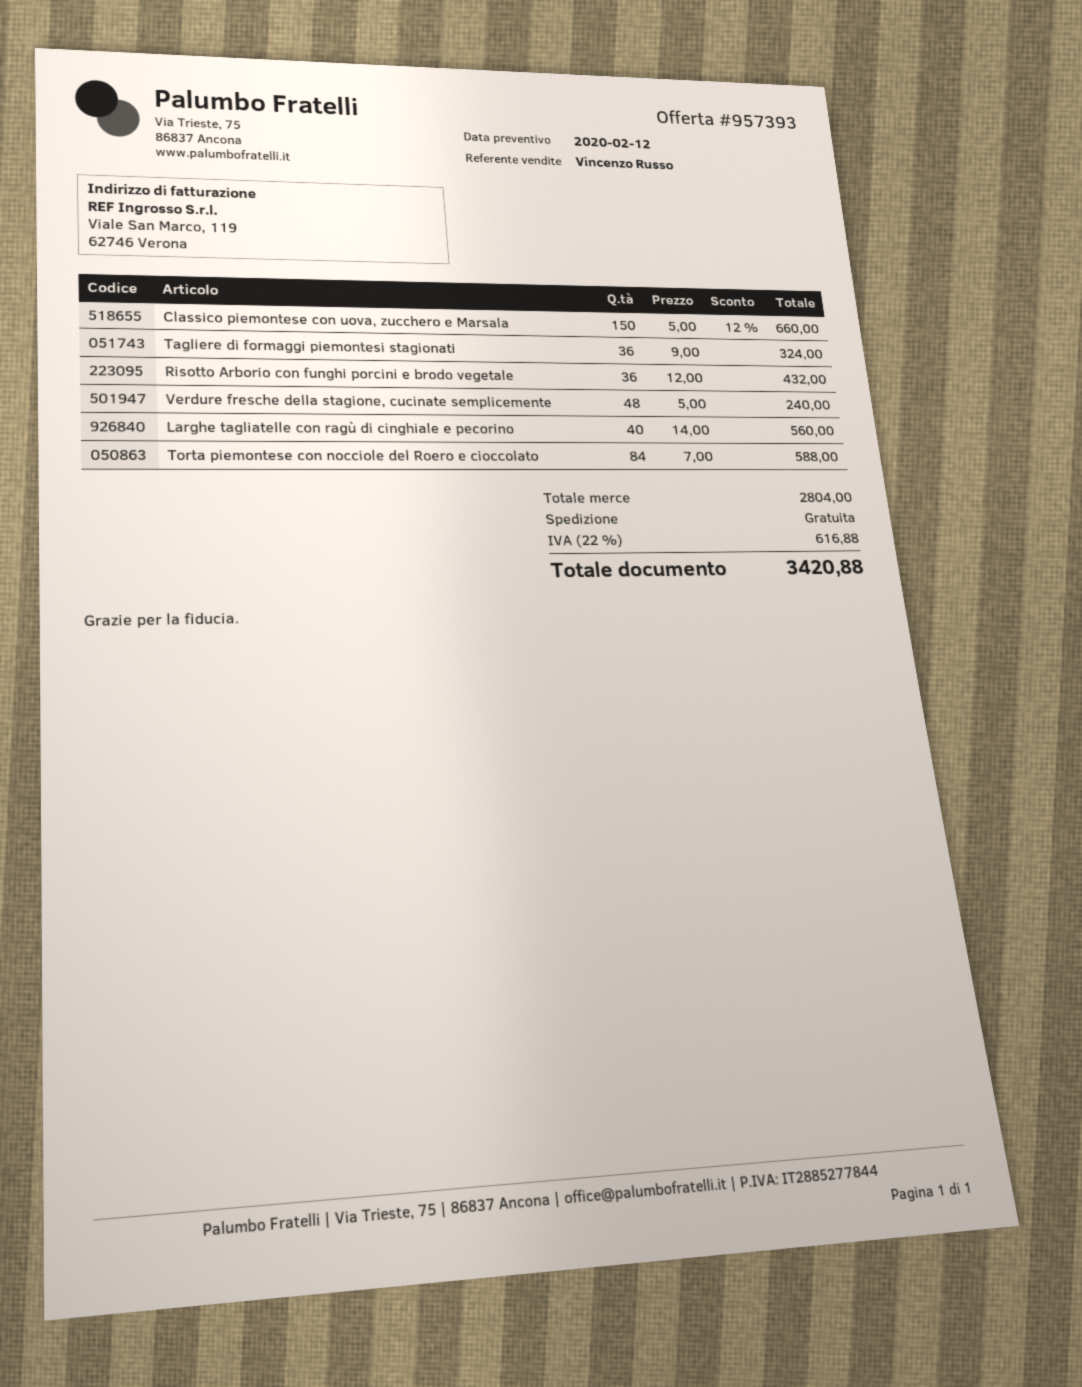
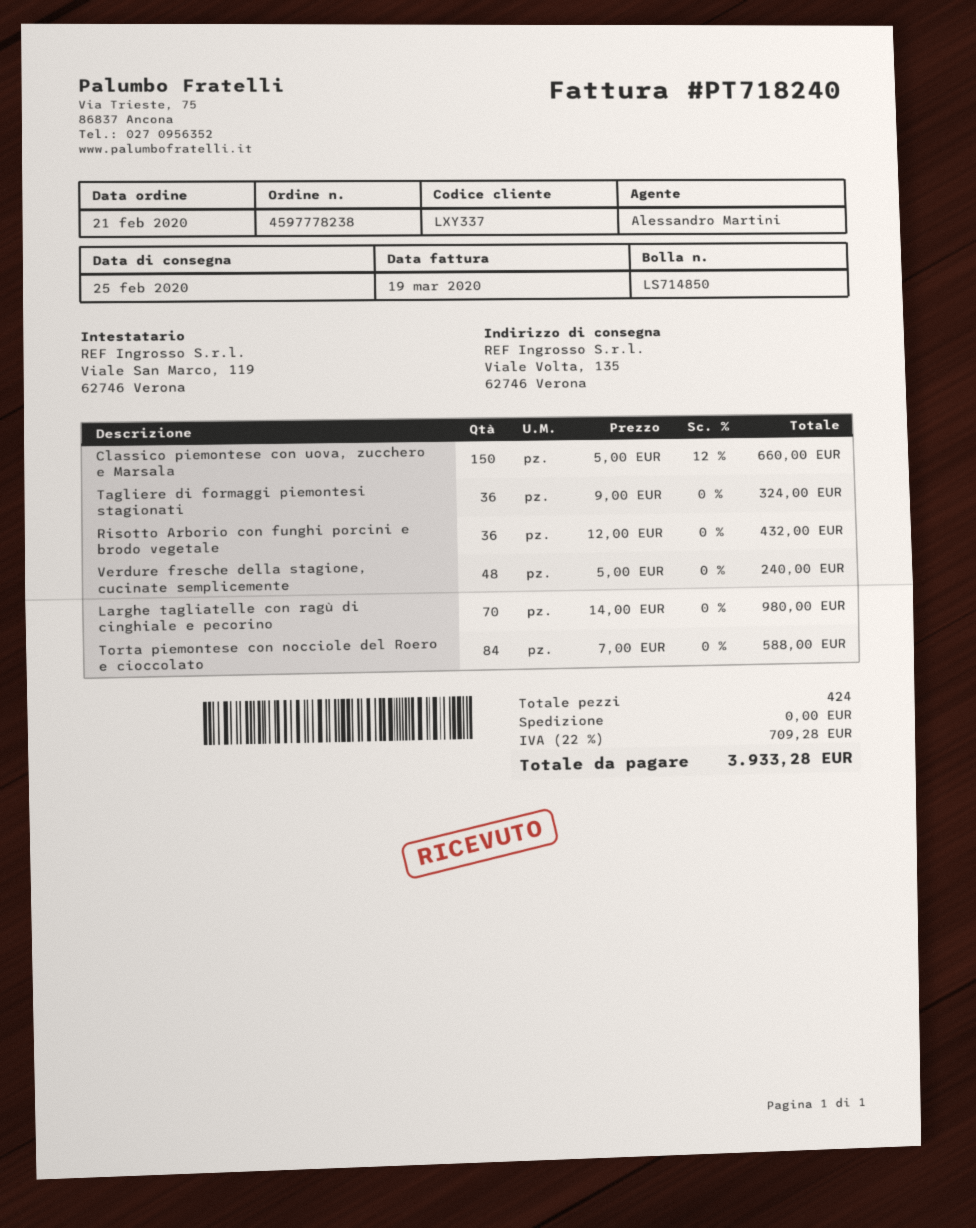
sales rep: Vincenzo Russo -> Alessandro Martini
Larghe tagliatelle con ragù di cinghiale e pecorino: 40 x 14.00 = 560.00 -> 70 x 14.00 = 980.00
tax: 22% = 616.88 -> 22% = 709.28
total: 3420.88 -> 3933.28

